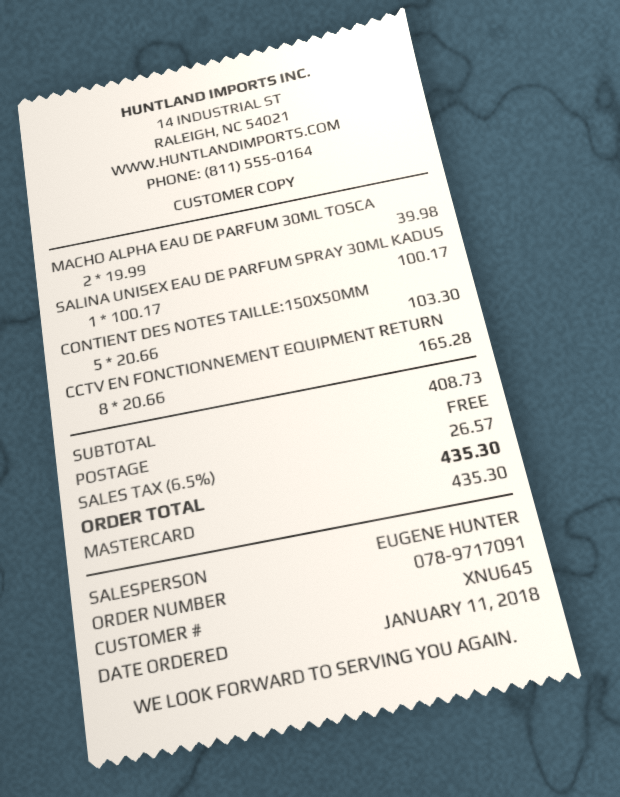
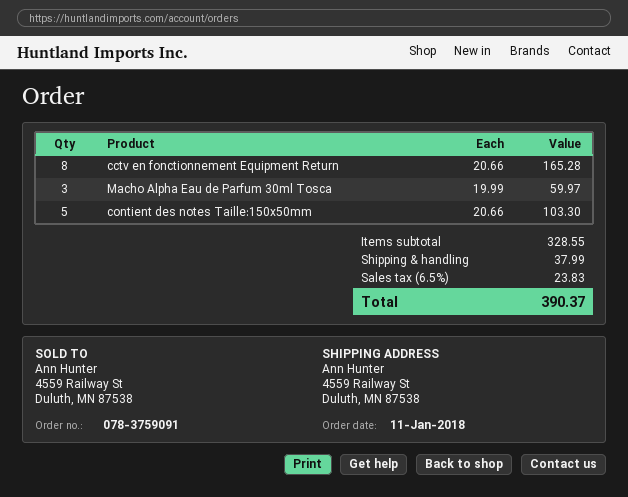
order number: 078-9717091 -> 078-3759091
MACHO ALPHA EAU DE PARFUM 30ML TOSCA: 2 x 19.99 = 39.98 -> 3 x 19.99 = 59.97
SALINA UNISEX EAU DE PARFUM SPRAY 30ML KADUS: 1 x 100.17 = 100.17 -> none
subtotal: 408.73 -> 328.55
shipping: 0.00 -> 37.99
tax: 6.5% = 26.57 -> 6.5% = 23.83
total: 435.30 -> 390.37

